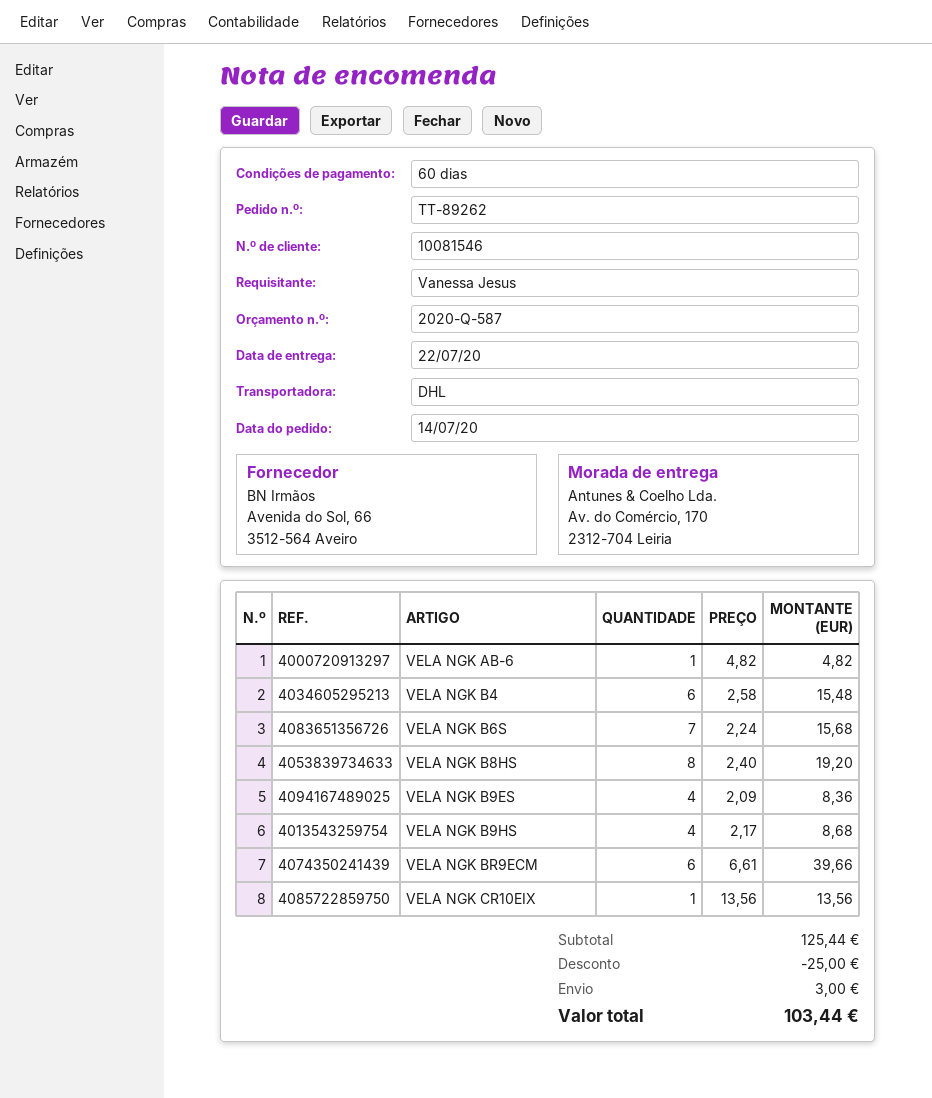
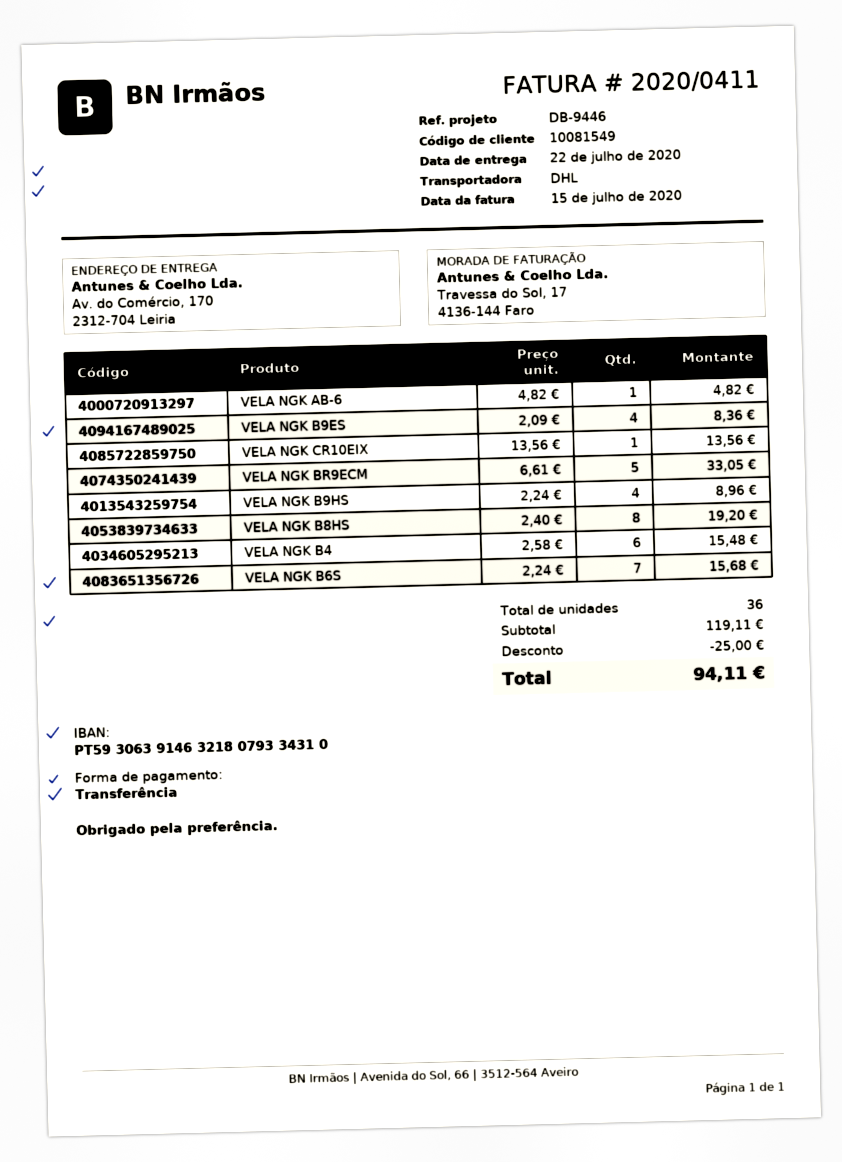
customer number: 10081546 -> 10081549
VELA NGK B9HS: 4 x 2.17 = 8.68 -> 4 x 2.24 = 8.96
VELA NGK BR9ECM: 6 x 6.61 = 39.66 -> 5 x 6.61 = 33.05
subtotal: 125.44 -> 119.11
shipping: 3.00 -> none
total: 103.44 -> 94.11

